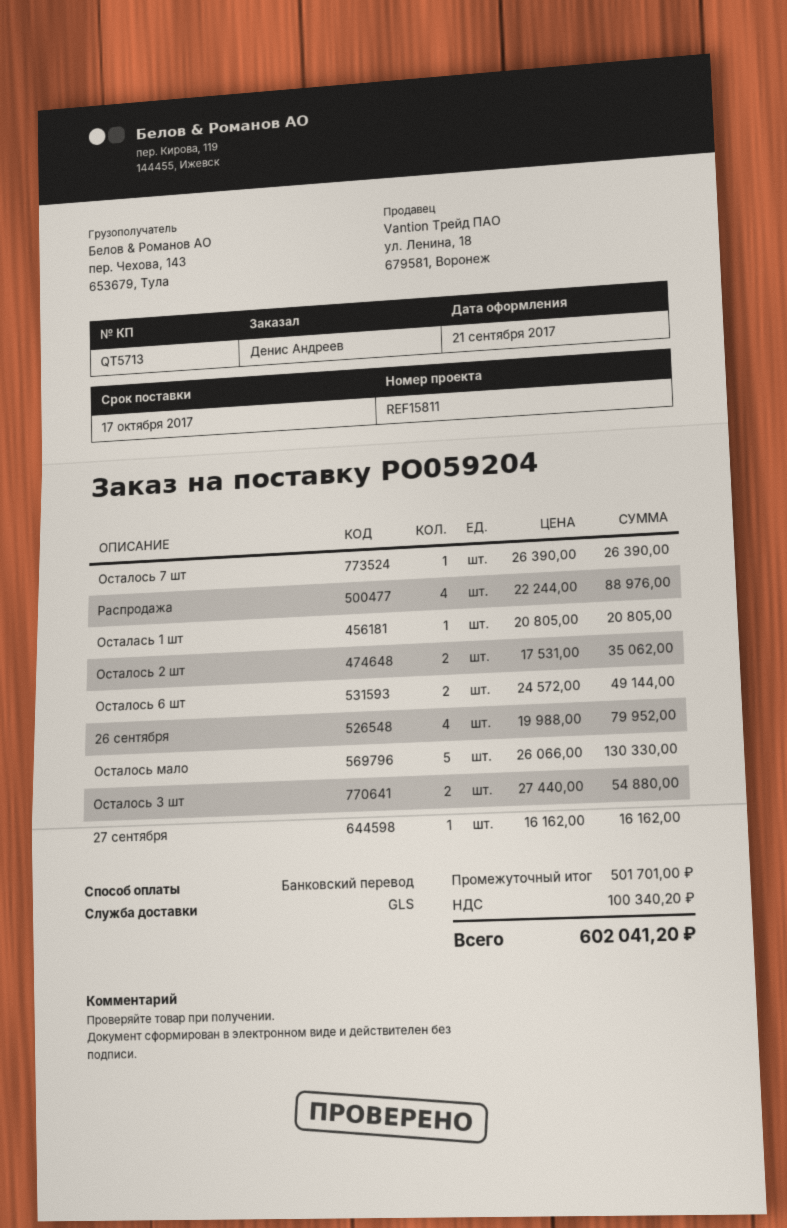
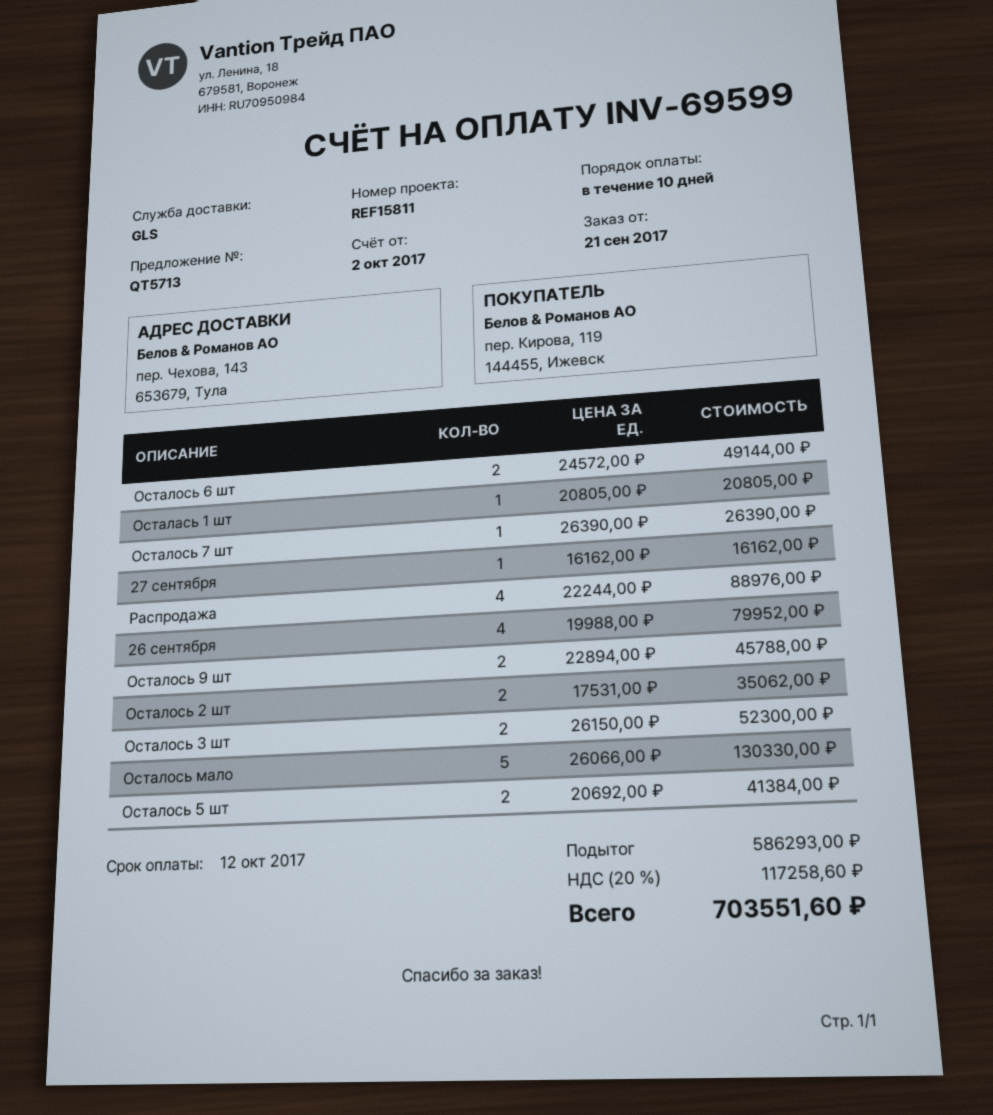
Осталось 3 шт: 2 x 27440.00 = 54880.00 -> 2 x 26150.00 = 52300.00
Осталось 9 шт: none -> 2 x 22894.00 = 45788.00
Осталось 5 шт: none -> 2 x 20692.00 = 41384.00
subtotal: 501701.00 -> 586293.00
tax: 100340.20 -> 117258.60
total: 602041.20 -> 703551.60

